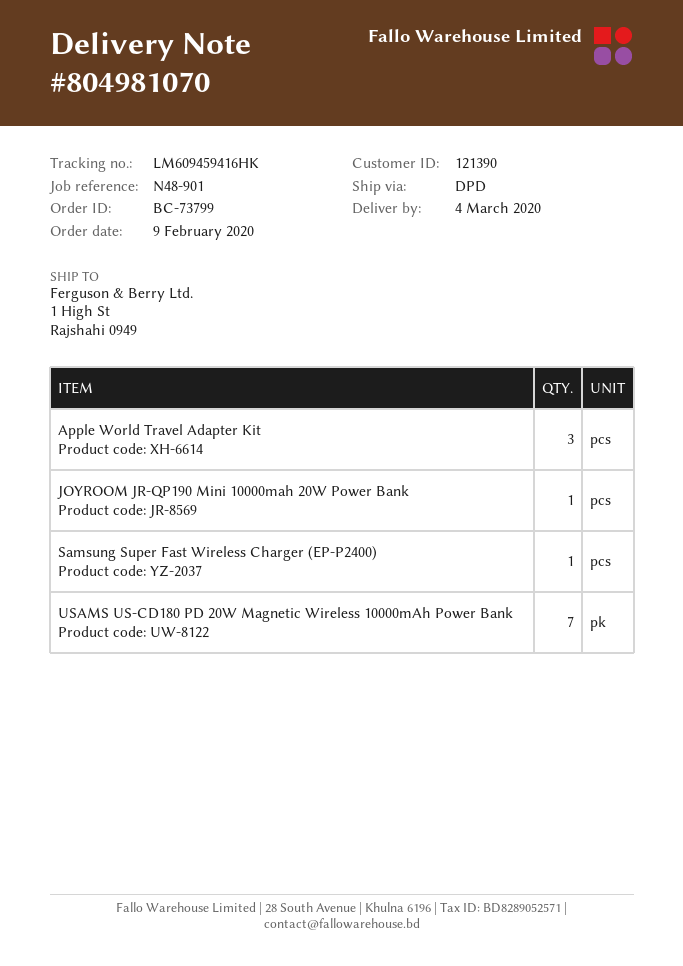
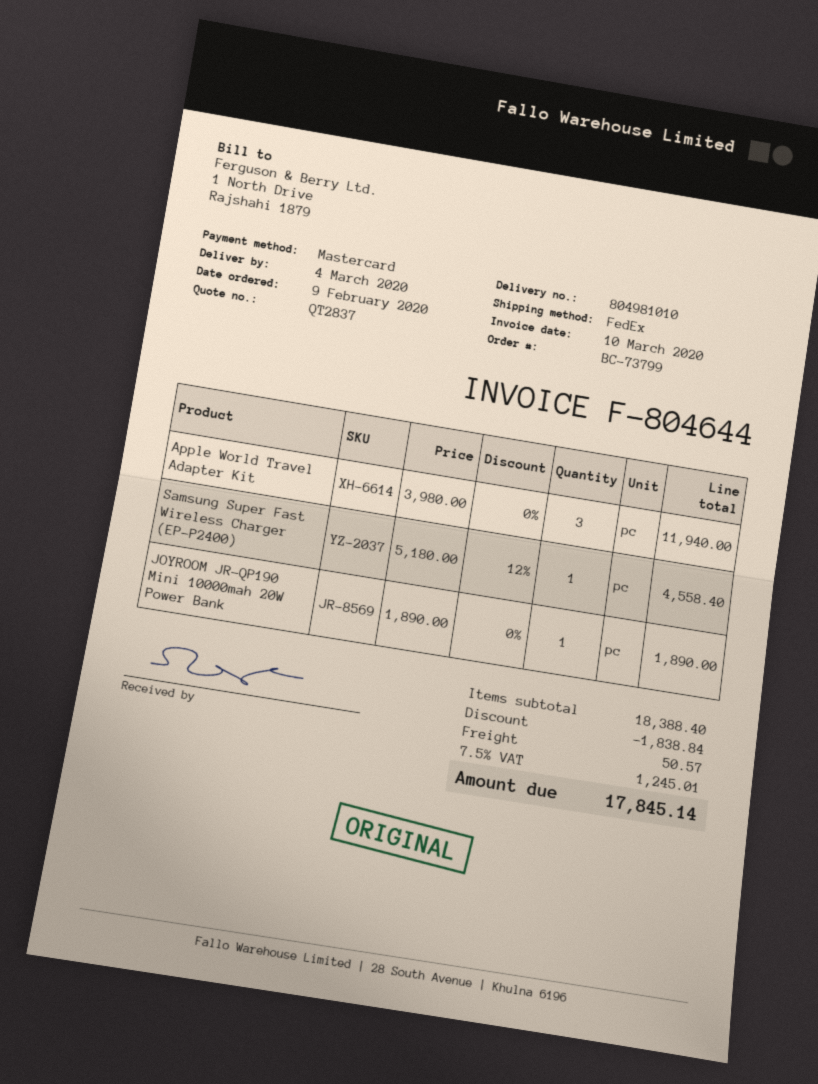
delivery note number: 804981070 -> 804981010
shipping method: DPD -> FedEx
USAMS US-CD180 PD 20W Magnetic Wireless 10000mAh Power Bank: 7 -> none

